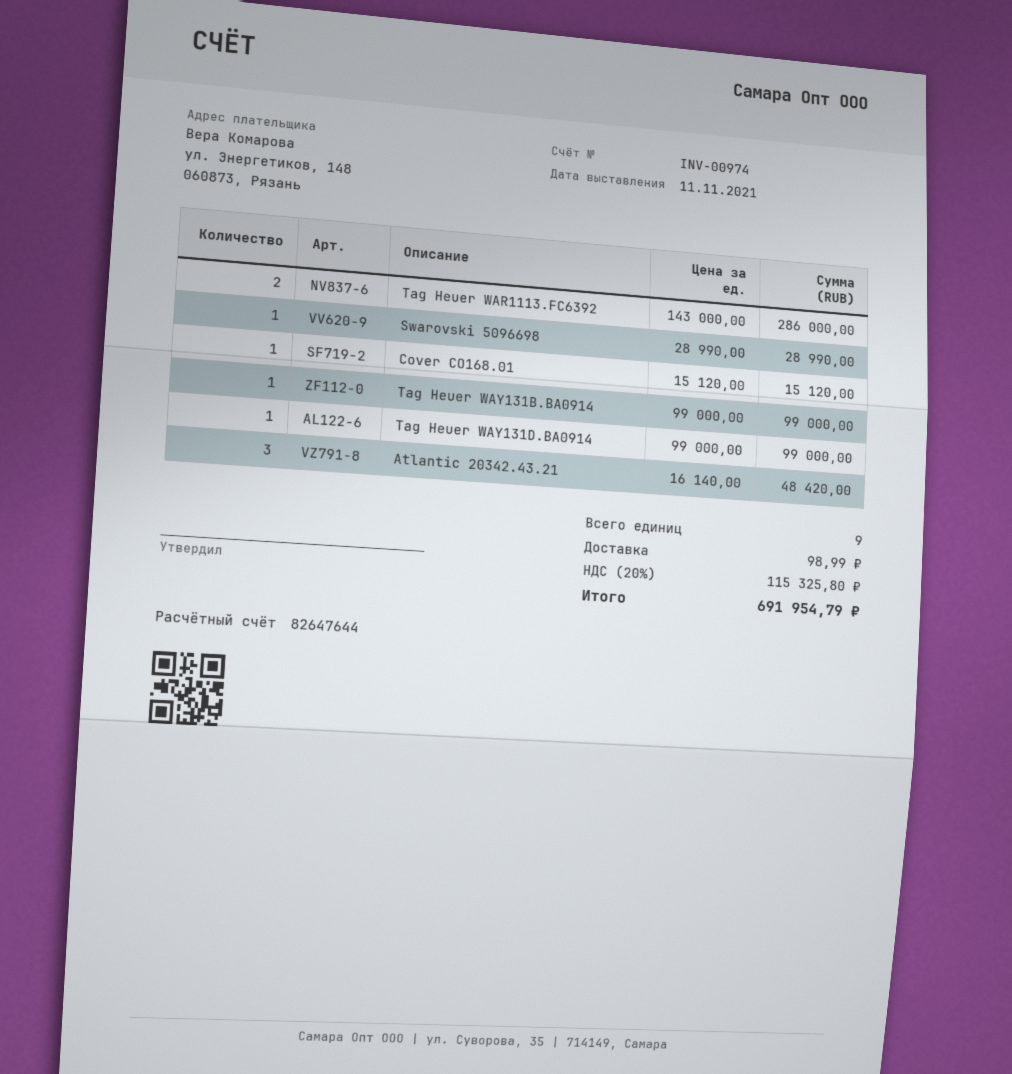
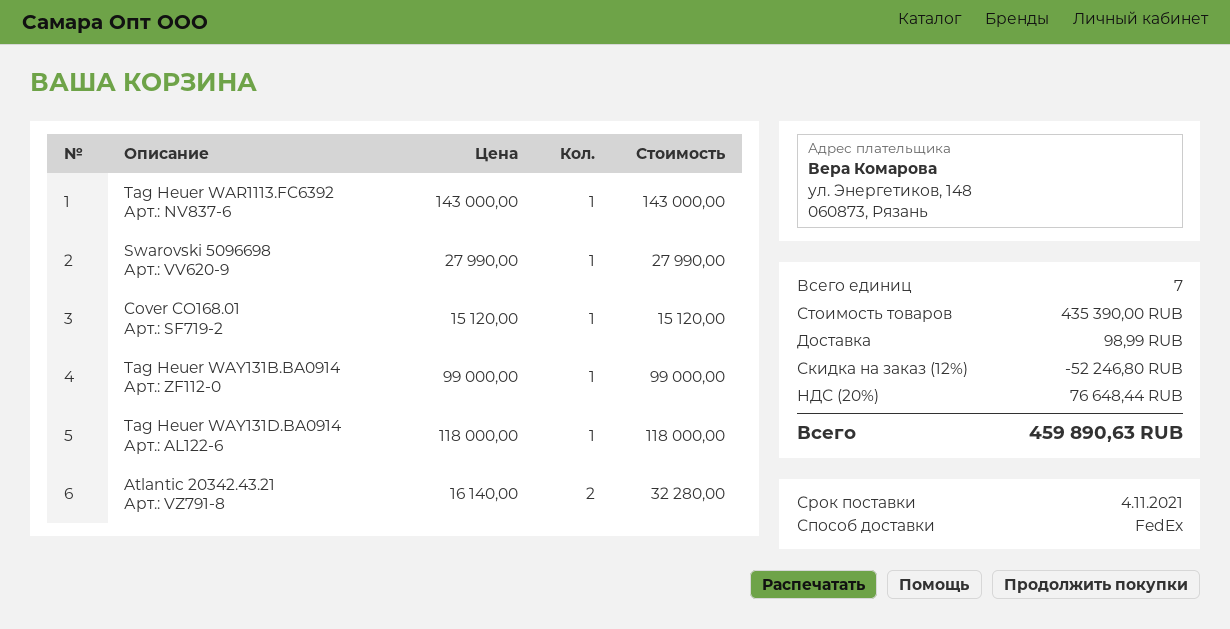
Tag Heuer WAR1113.FC6392: 2 x 143000.00 = 286000.00 -> 1 x 143000.00 = 143000.00
Swarovski 5096698: 1 x 28990.00 = 28990.00 -> 1 x 27990.00 = 27990.00
Tag Heuer WAY131D.BA0914: 1 x 99000.00 = 99000.00 -> 1 x 118000.00 = 118000.00
Atlantic 20342.43.21: 3 x 16140.00 = 48420.00 -> 2 x 16140.00 = 32280.00
total quantity: 9 -> 7
discount: none -> 12% = 52246.80
tax: 20% = 115325.80 -> 20% = 76648.44
total: 691954.79 -> 459890.63

